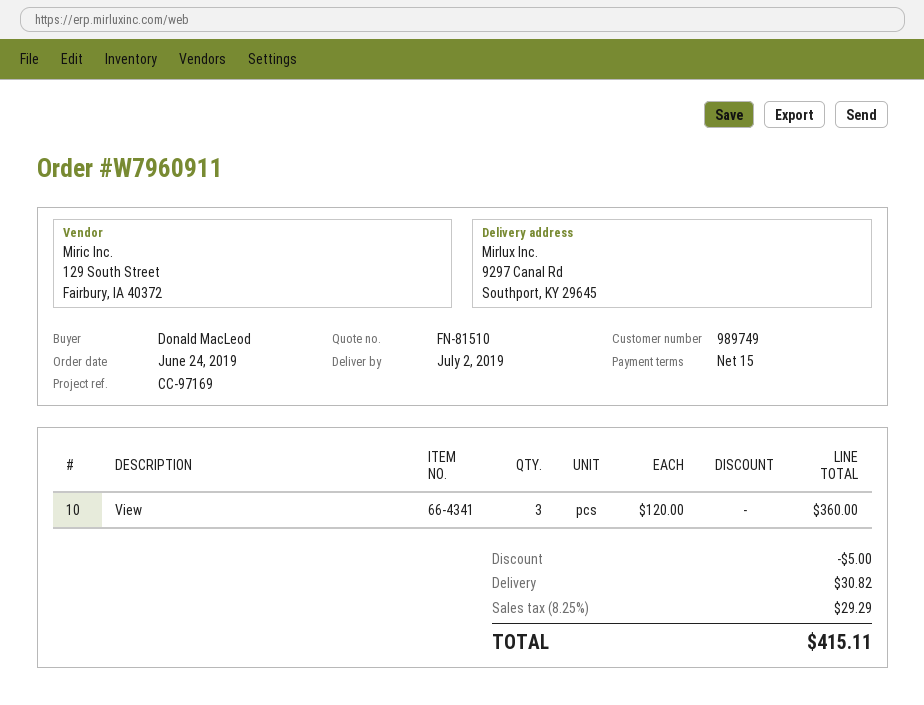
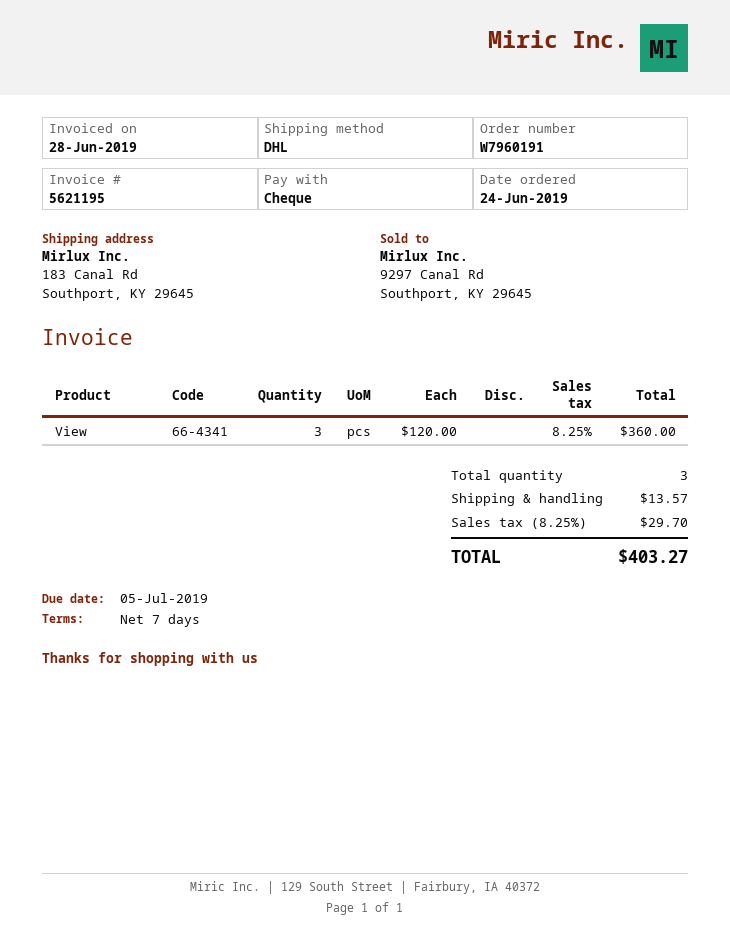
order number: W7960911 -> W7960191
payment terms: 15 days -> 7 days
ship to: 9297 Canal Rd, Southport, KY 29645 -> 183 Canal Rd, Southport, KY 29645
discount: 5.00 -> none
shipping: 30.82 -> 13.57
tax: 8.25% = 29.29 -> 8.25% = 29.70
total: 415.11 -> 403.27

